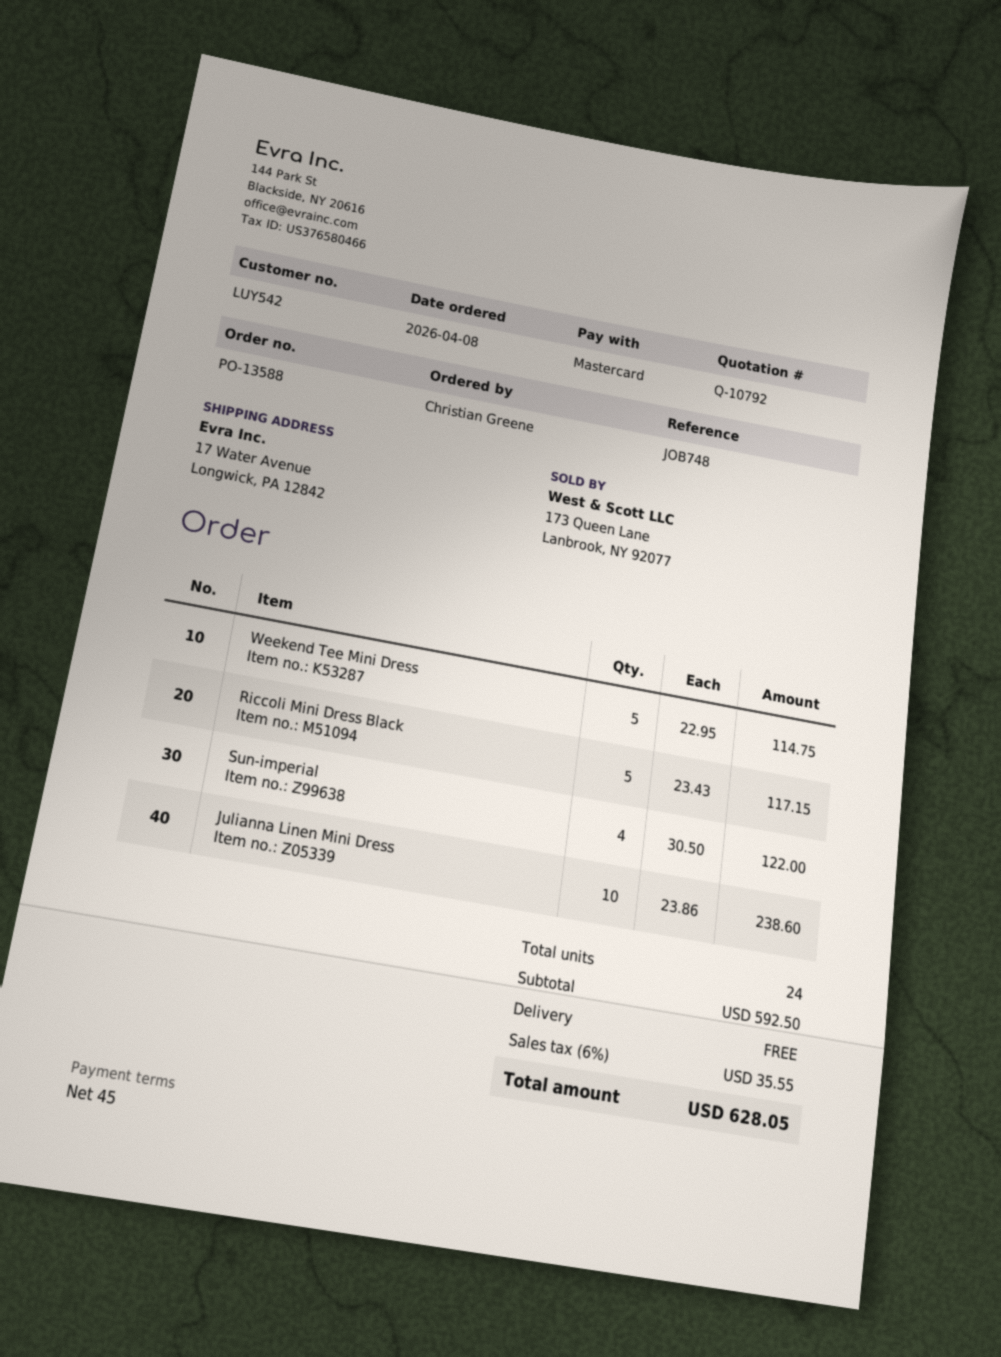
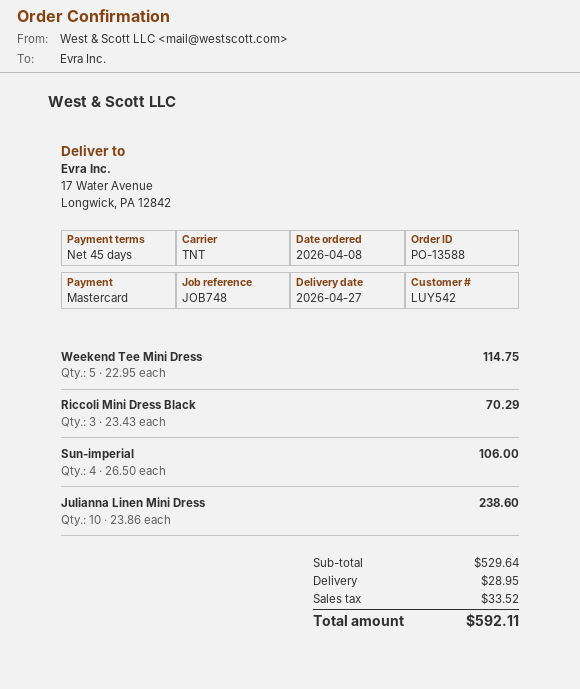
Riccoli Mini Dress Black: 5 x 23.43 = 117.15 -> 3 x 23.43 = 70.29
Sun-imperial: 4 x 30.50 = 122.00 -> 4 x 26.50 = 106.00
subtotal: 592.50 -> 529.64
shipping: 0.00 -> 28.95
tax: 35.55 -> 33.52
total: 628.05 -> 592.11

